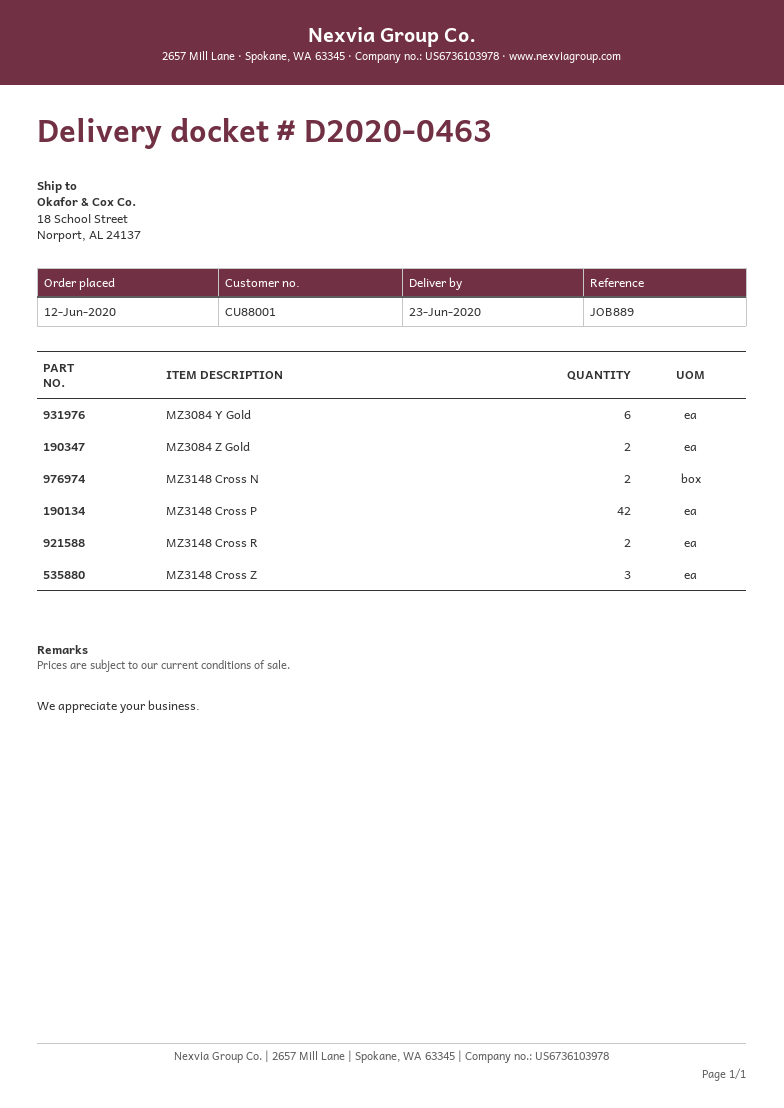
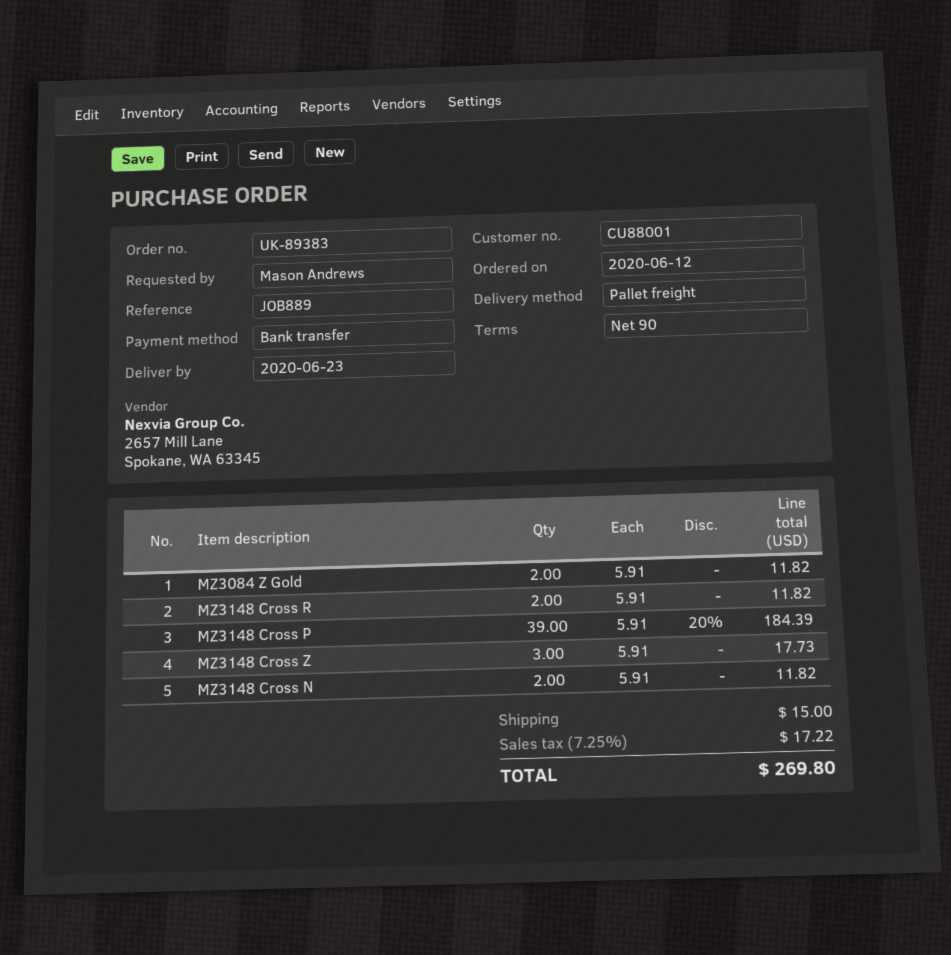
MZ3084 Y Gold: 6 -> none
MZ3148 Cross P: 42 -> 39

